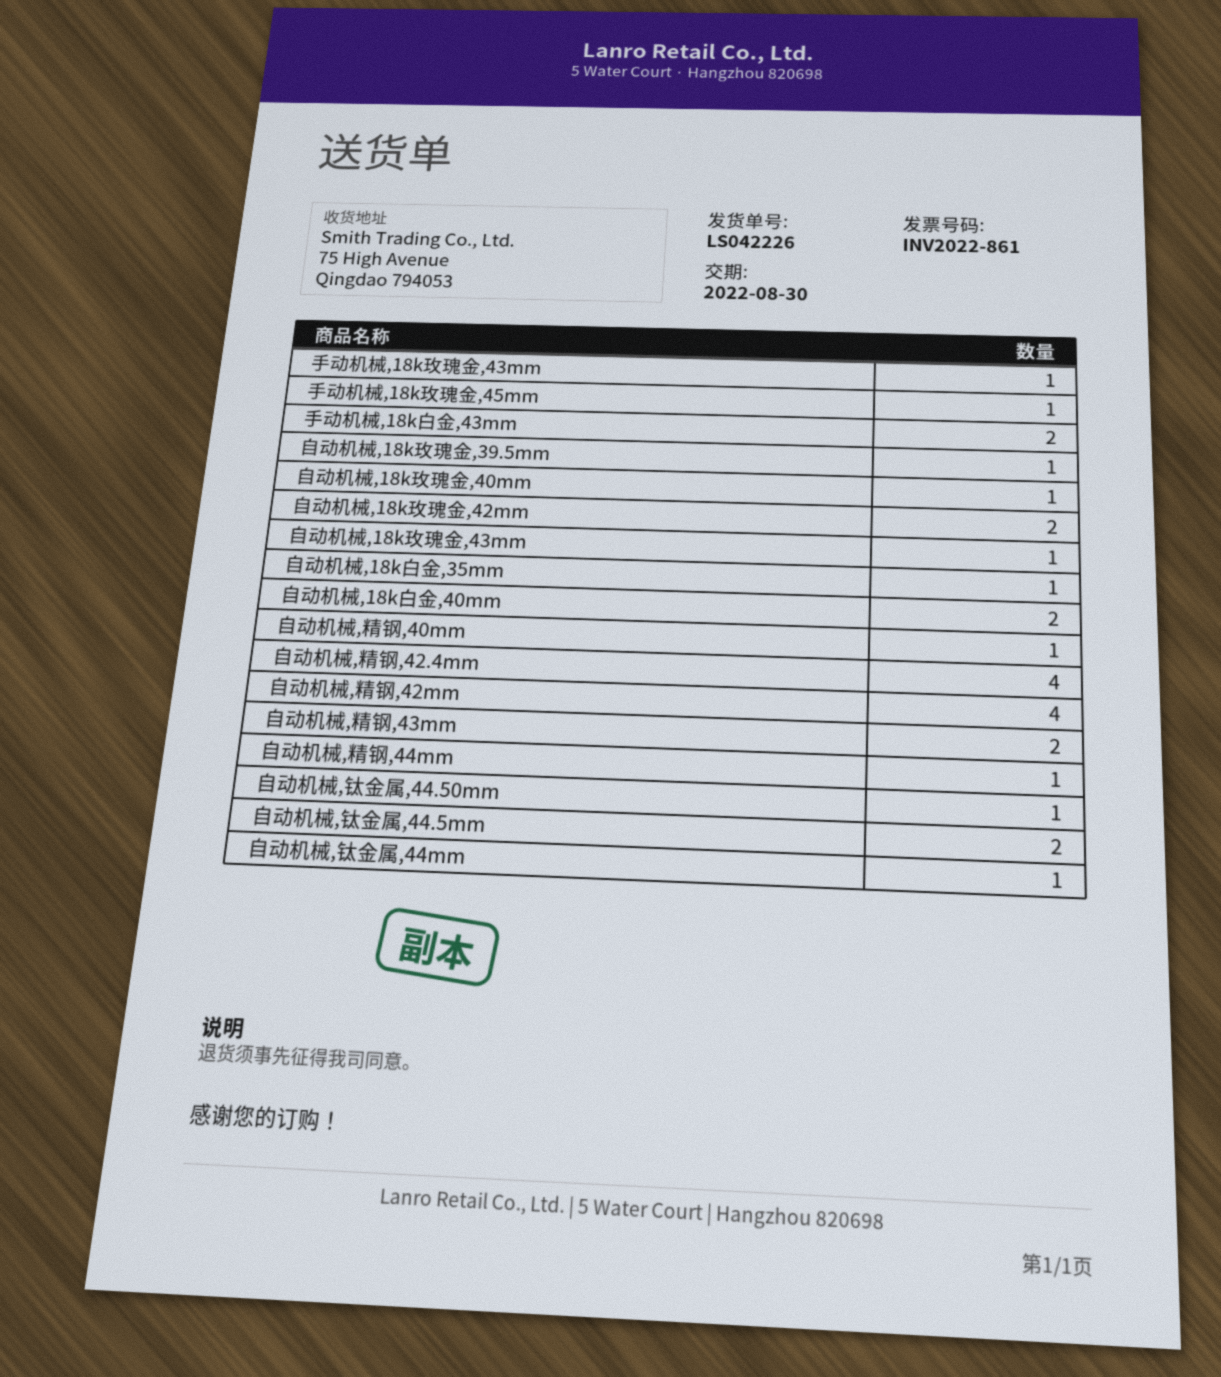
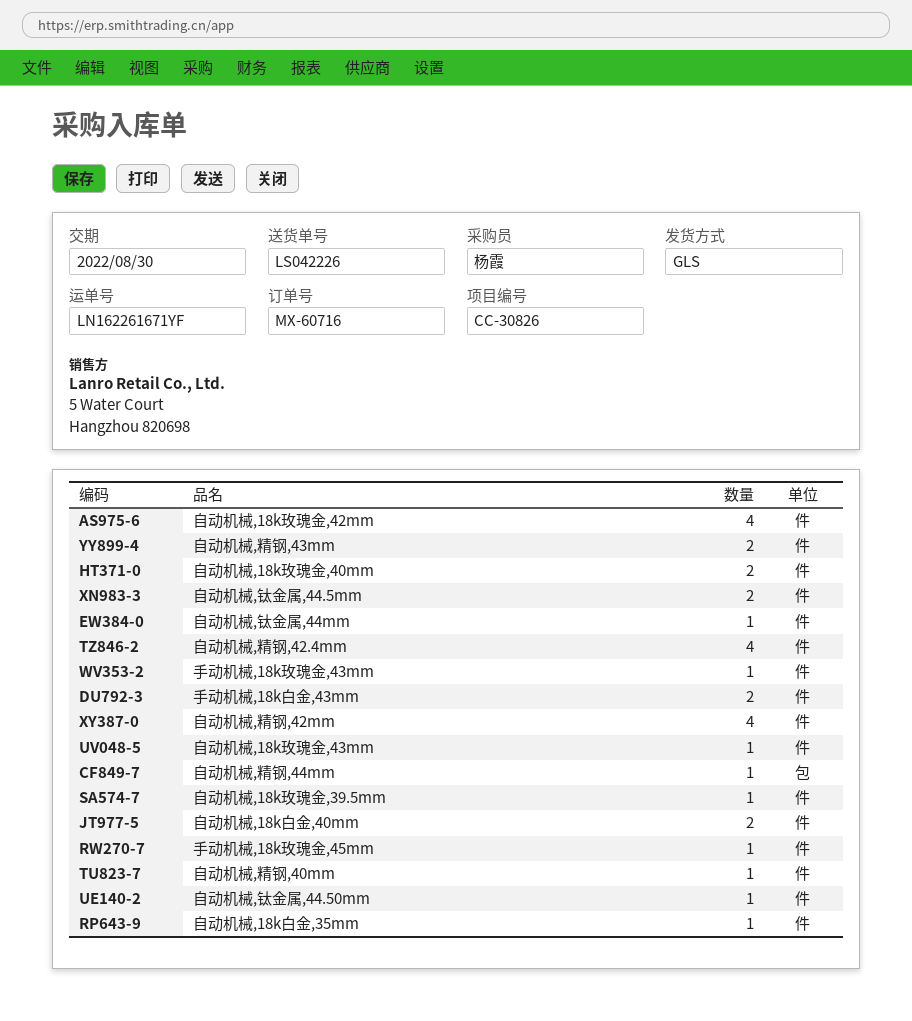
自动机械,18k玫瑰金,40mm: 1 -> 2
自动机械,18k玫瑰金,42mm: 2 -> 4

